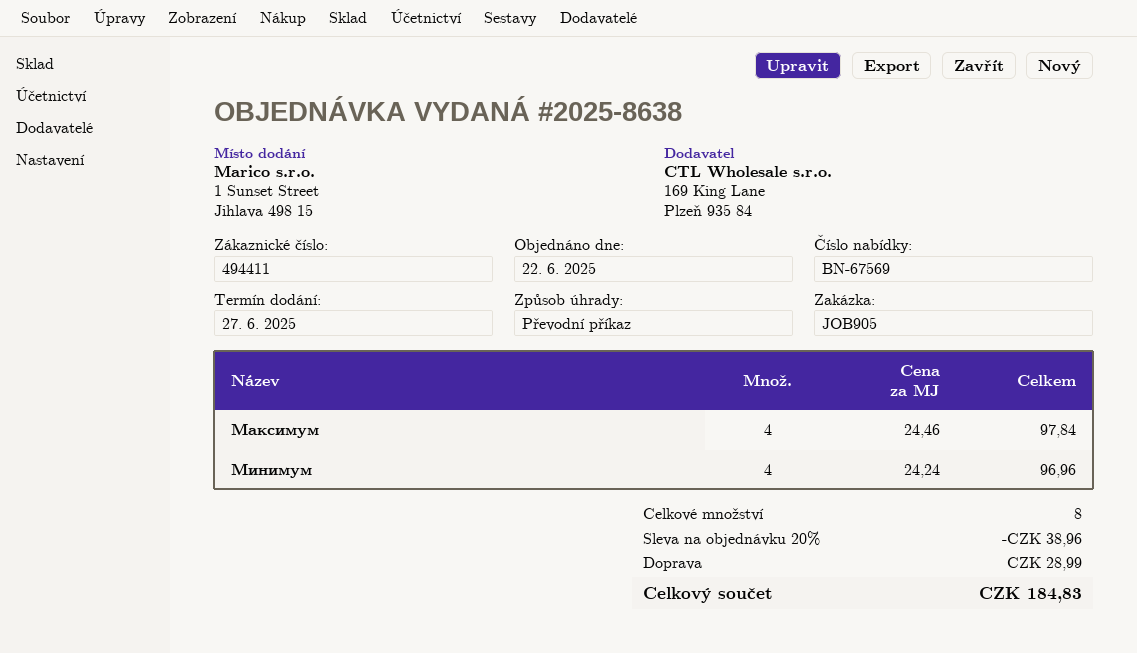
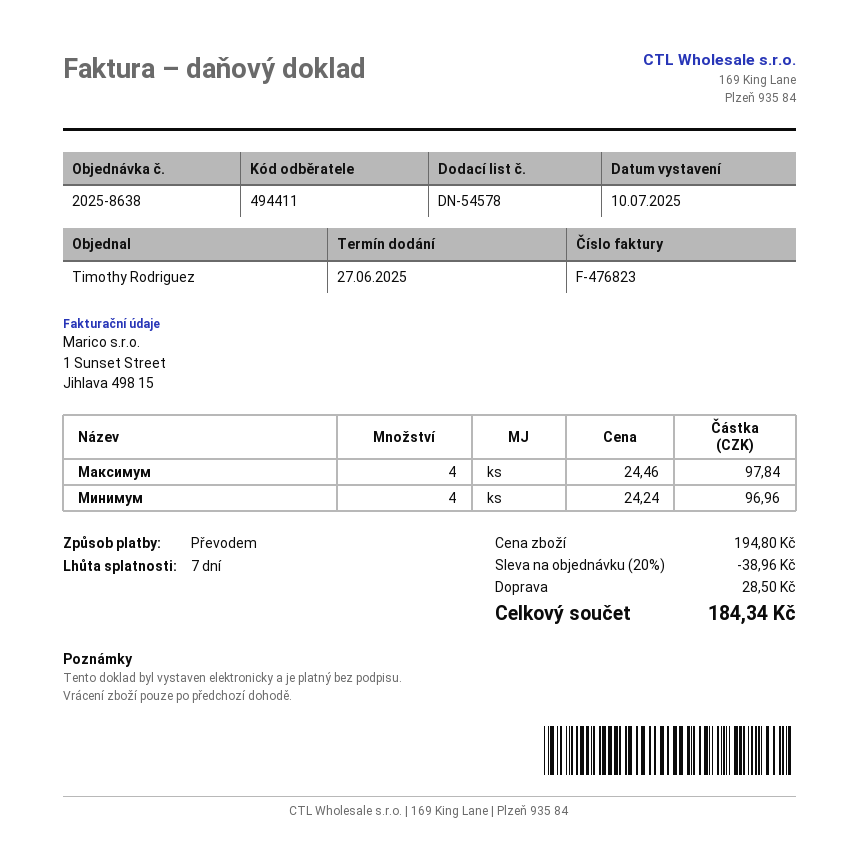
shipping: 28.99 -> 28.50
total: 184.83 -> 184.34

